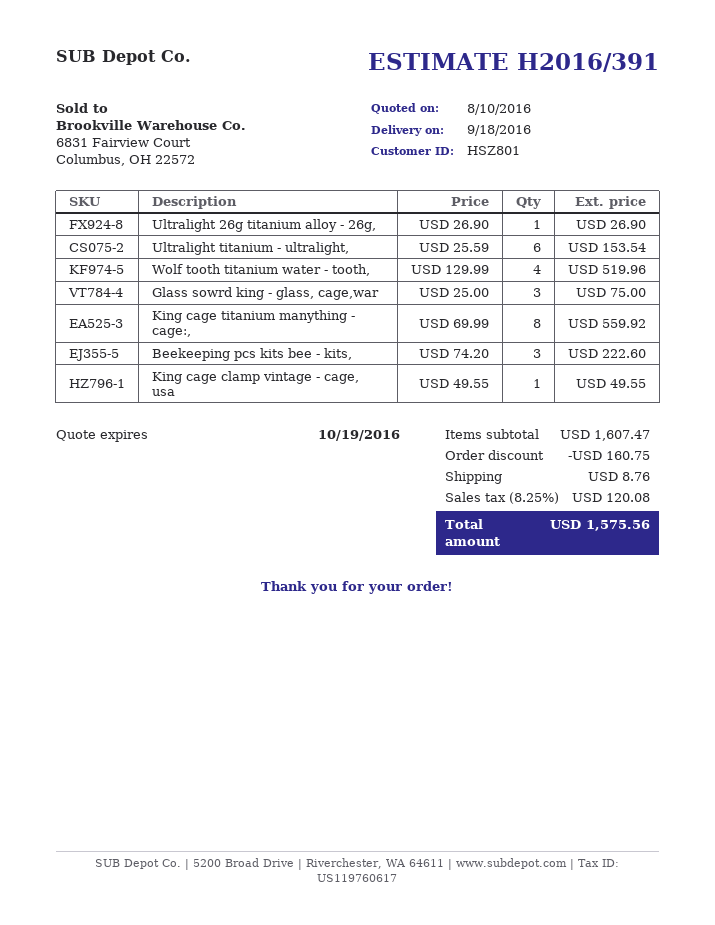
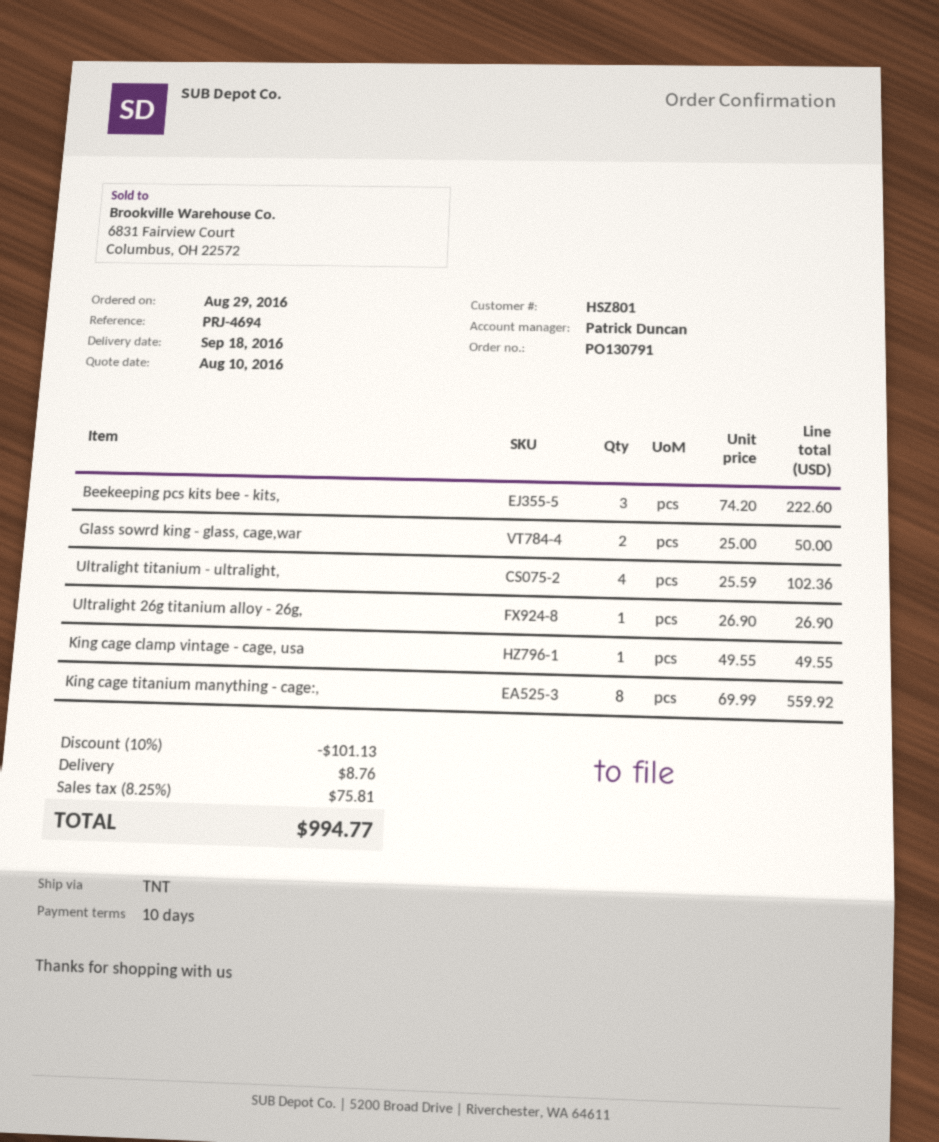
Ultralight titanium - ultralight,: 6 x 25.59 = 153.54 -> 4 x 25.59 = 102.36
Wolf tooth titanium water - tooth,: 4 x 129.99 = 519.96 -> none
Glass sowrd king - glass, cage,war: 3 x 25.00 = 75.00 -> 2 x 25.00 = 50.00
discount: 160.75 -> 101.13
tax: 8.25% = 120.08 -> 8.25% = 75.81
total: 1575.56 -> 994.77

